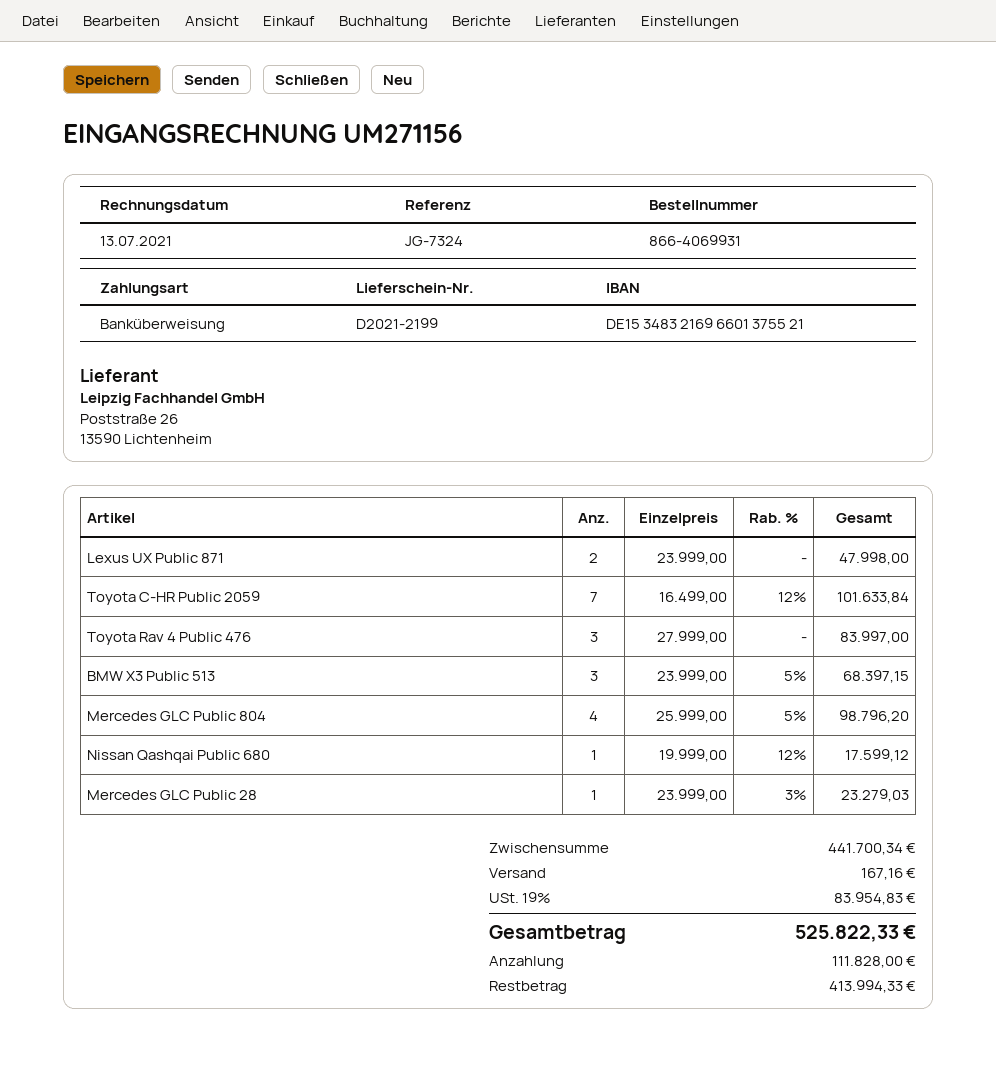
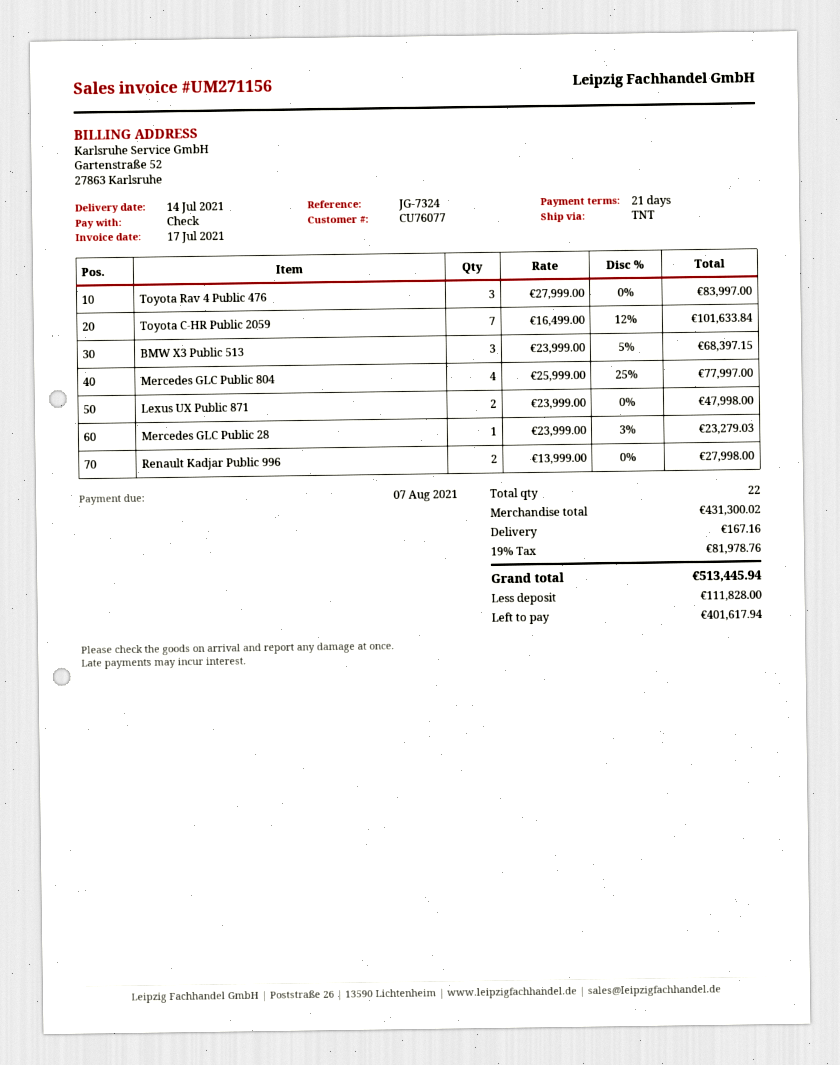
invoice date: 2021-07-13 -> 2021-07-17
payment method: bank transfer -> cheque
Mercedes GLC Public 804: 4 x 25999.00 - 5% = 98796.20 -> 4 x 25999.00 - 25% = 77997.00
Nissan Qashqai Public 680: 1 x 19999.00 - 12% = 17599.12 -> none
Renault Kadjar Public 996: none -> 2 x 13999.00 = 27998.00
subtotal: 441700.34 -> 431300.02
tax: 19% = 83954.83 -> 19% = 81978.76
total: 525822.33 -> 513445.94
balance: 413994.33 -> 401617.94

